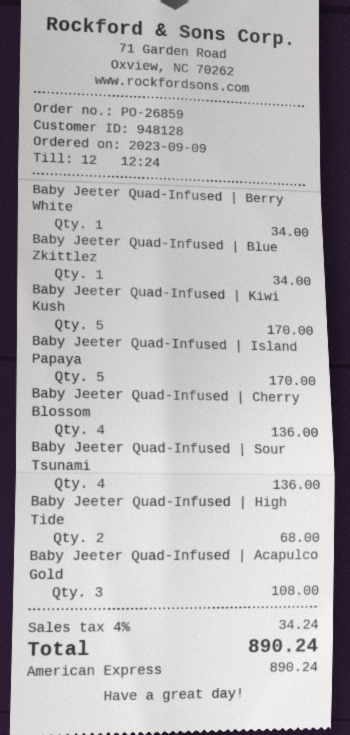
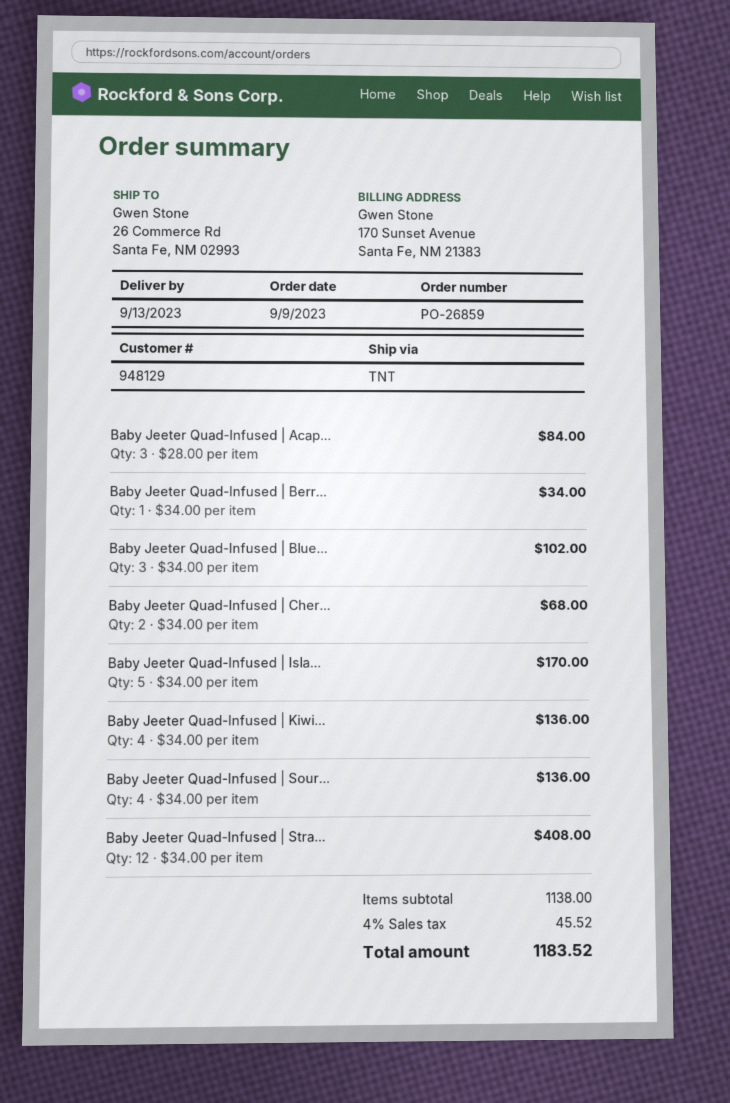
customer number: 948128 -> 948129
Baby Jeeter Quad-Infused | Blue Zkittlez: 1 for 34.00 -> 3 for 102.00
Baby Jeeter Quad-Infused | Kiwi Kush: 5 for 170.00 -> 4 for 136.00
Baby Jeeter Quad-Infused | Cherry Blossom: 4 for 136.00 -> 2 for 68.00
Baby Jeeter Quad-Infused | High Tide: 2 for 68.00 -> none
Baby Jeeter Quad-Infused | Acapulco Gold: 3 for 108.00 -> 3 for 84.00
Baby Jeeter Quad-Infused | Stra...: none -> 12 for 408.00
tax: 4% = 34.24 -> 4% = 45.52
total: 890.24 -> 1183.52

